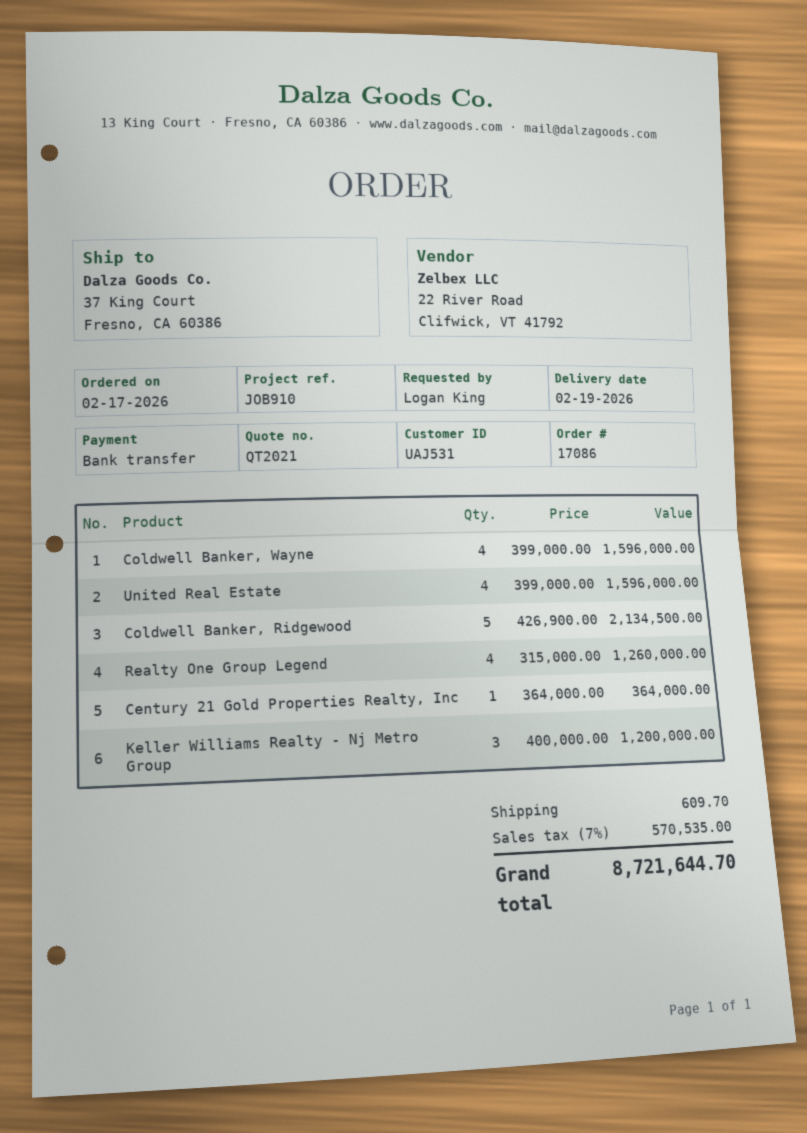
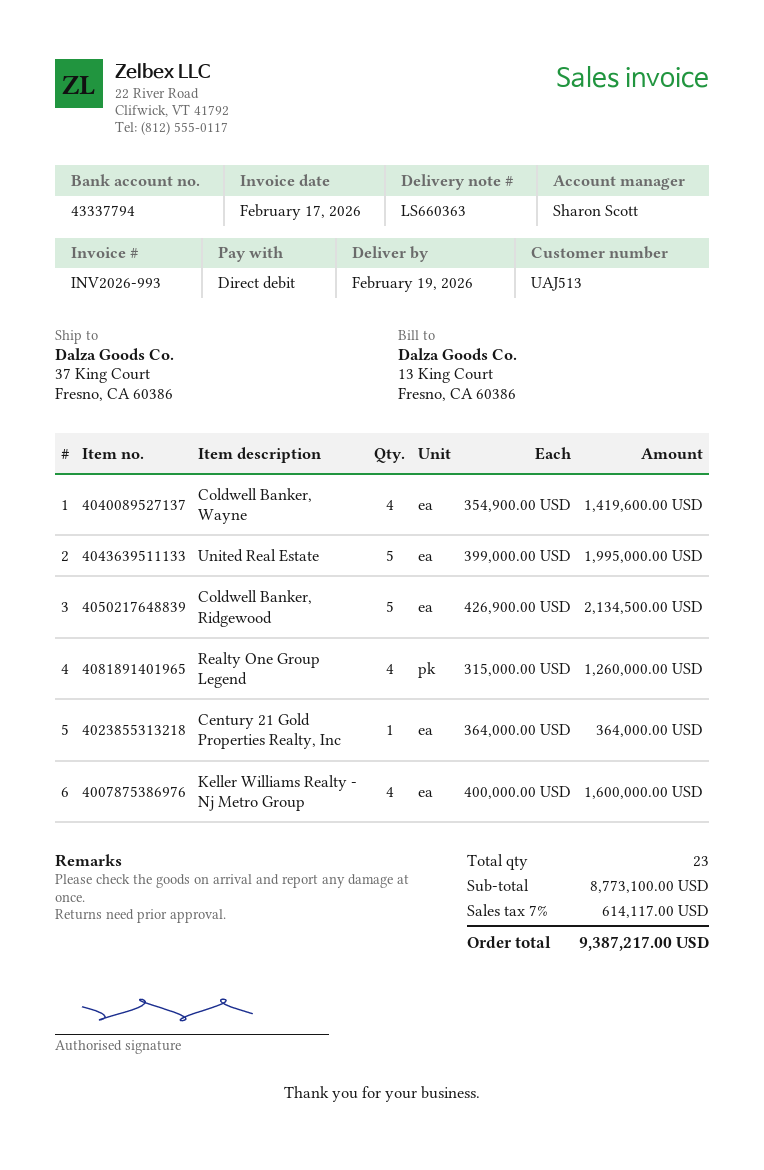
customer number: UAJ531 -> UAJ513
payment method: bank transfer -> direct debit
Coldwell Banker, Wayne: 4 x 399000.00 = 1596000.00 -> 4 x 354900.00 = 1419600.00
United Real Estate: 4 x 399000.00 = 1596000.00 -> 5 x 399000.00 = 1995000.00
Keller Williams Realty - Nj Metro Group: 3 x 400000.00 = 1200000.00 -> 4 x 400000.00 = 1600000.00
shipping: 609.70 -> none
tax: 7% = 570535.00 -> 7% = 614117.00
total: 8721644.70 -> 9387217.00

